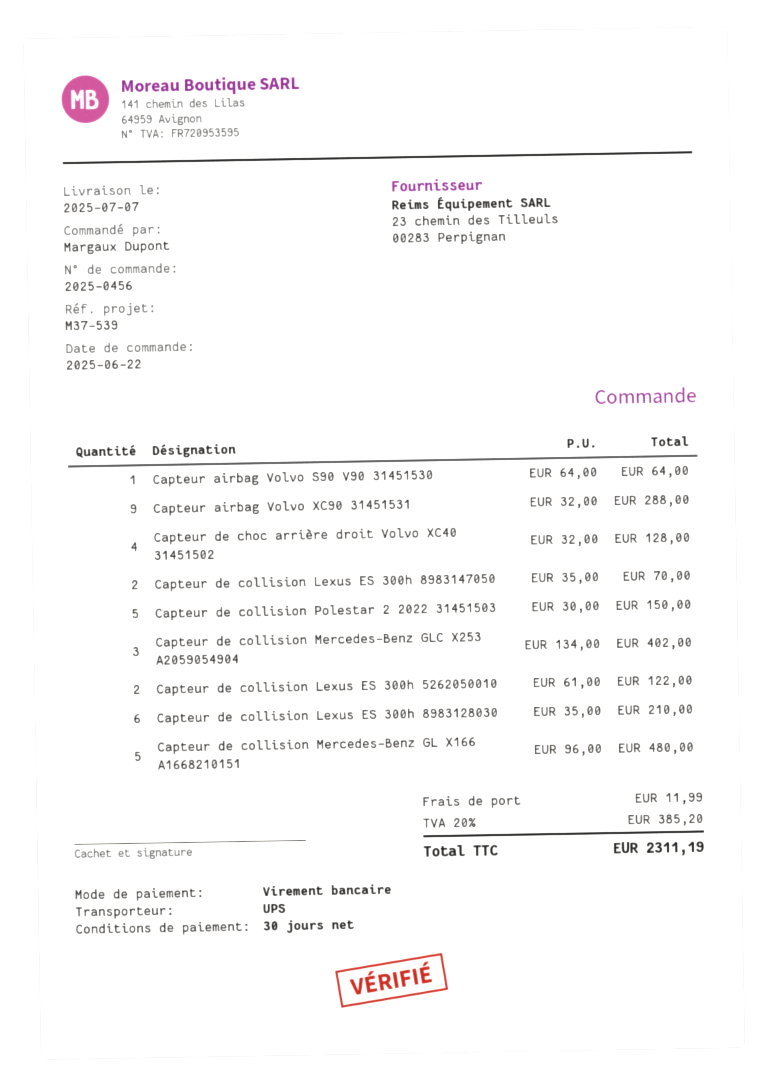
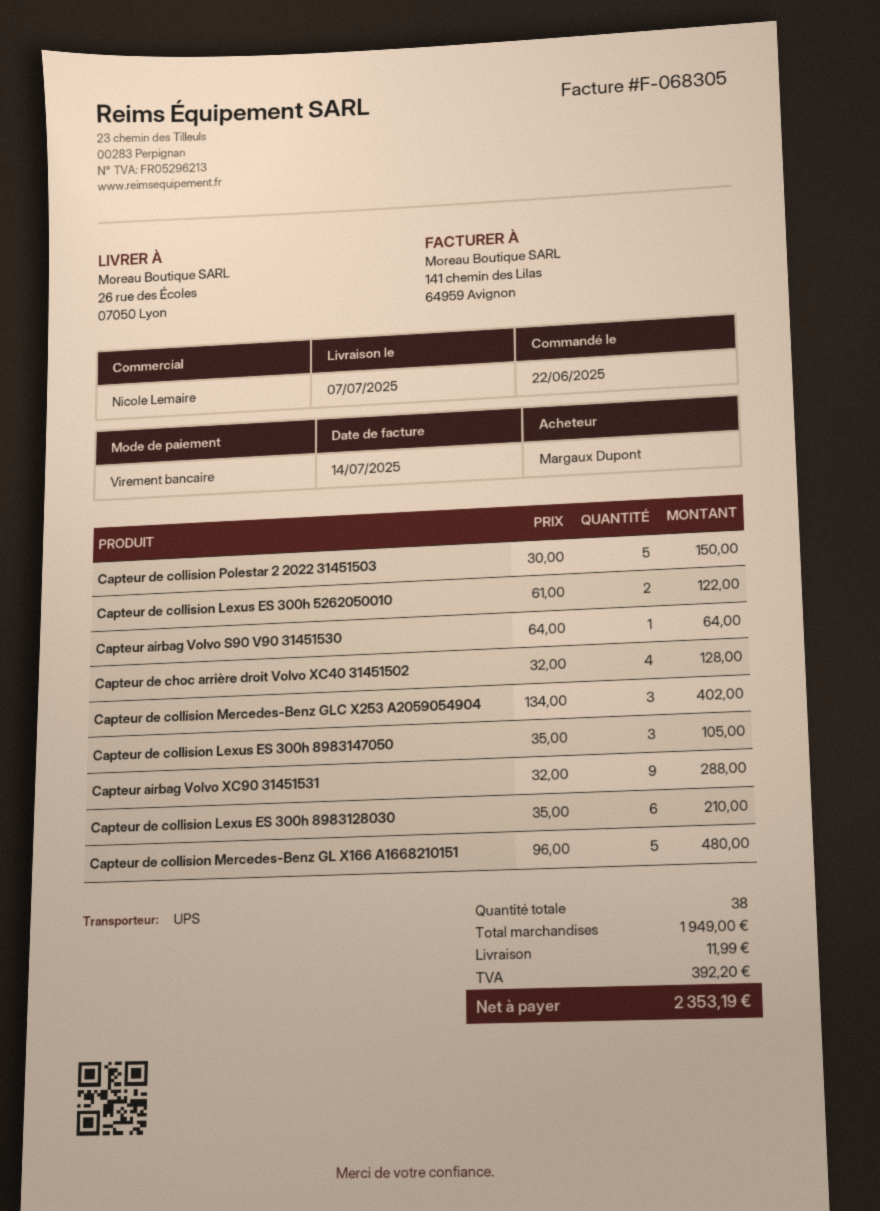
Capteur de collision Lexus ES 300h 8983147050: 2 x 35.00 = 70.00 -> 3 x 35.00 = 105.00
tax: 385.20 -> 392.20
total: 2311.19 -> 2353.19

